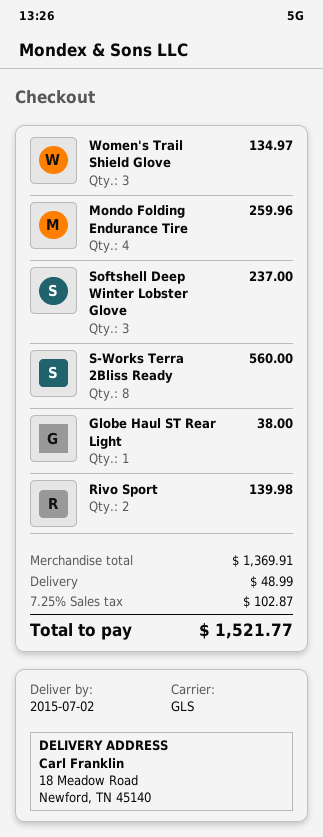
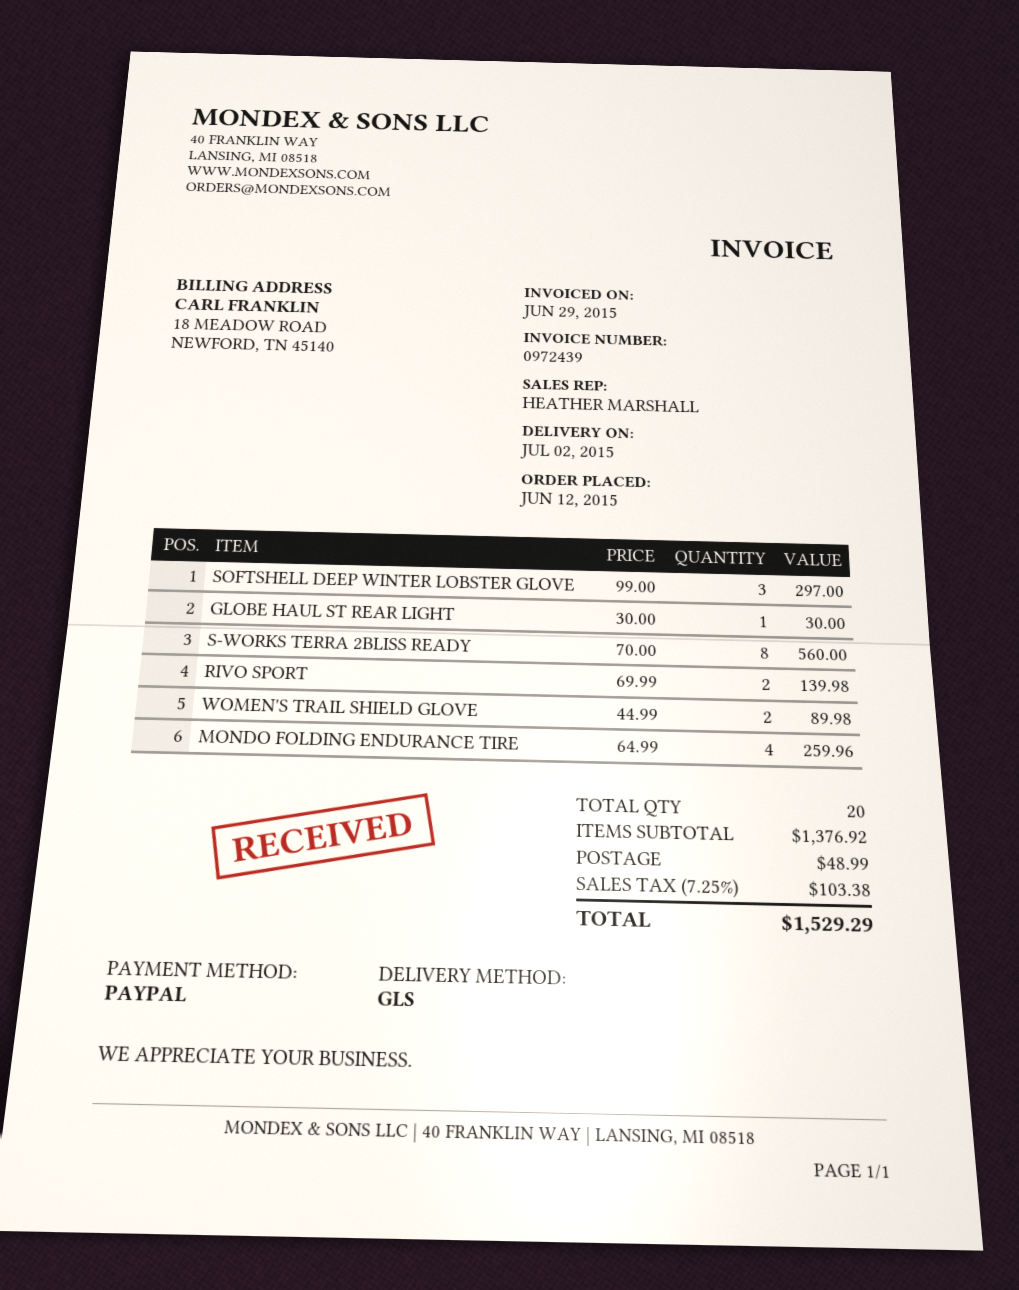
Women's Trail Shield Glove: 3 for 134.97 -> 2 for 89.98
Softshell Deep Winter Lobster Glove: 3 for 237.00 -> 3 for 297.00
Globe Haul ST Rear Light: 1 for 38.00 -> 1 for 30.00
subtotal: 1369.91 -> 1376.92
tax: 7.25% = 102.87 -> 7.25% = 103.38
total: 1521.77 -> 1529.29

